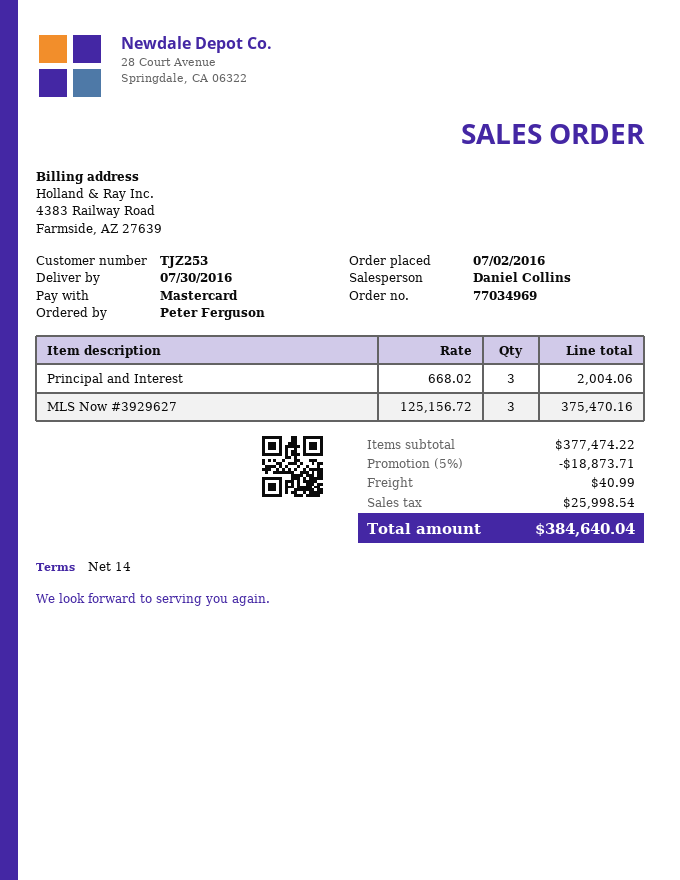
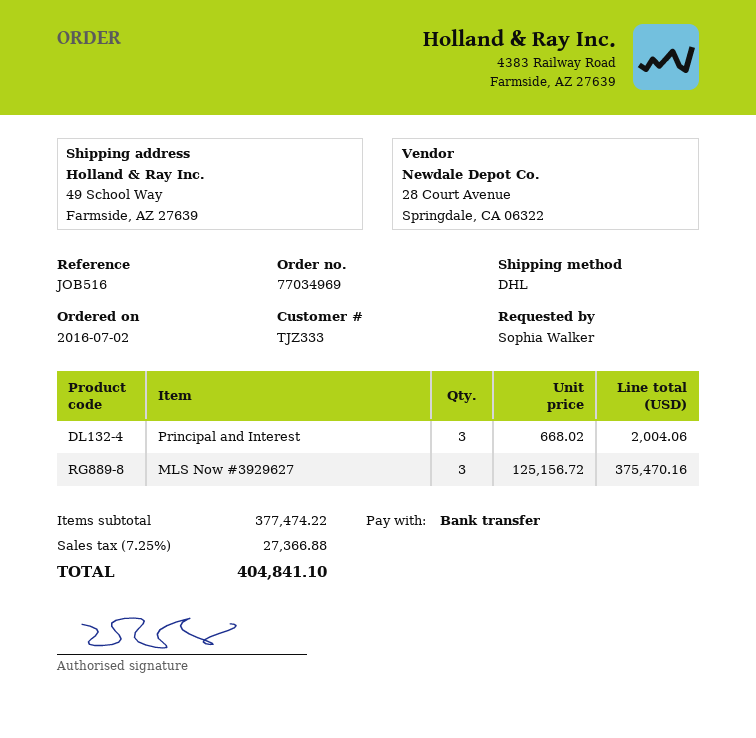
customer number: TJZ253 -> TJZ333
ordered by: Peter Ferguson -> Sophia Walker
payment method: Mastercard -> bank transfer
discount: 5% = 18873.71 -> none
shipping: 40.99 -> none
tax: 25998.54 -> 27366.88
total: 384640.04 -> 404841.10

